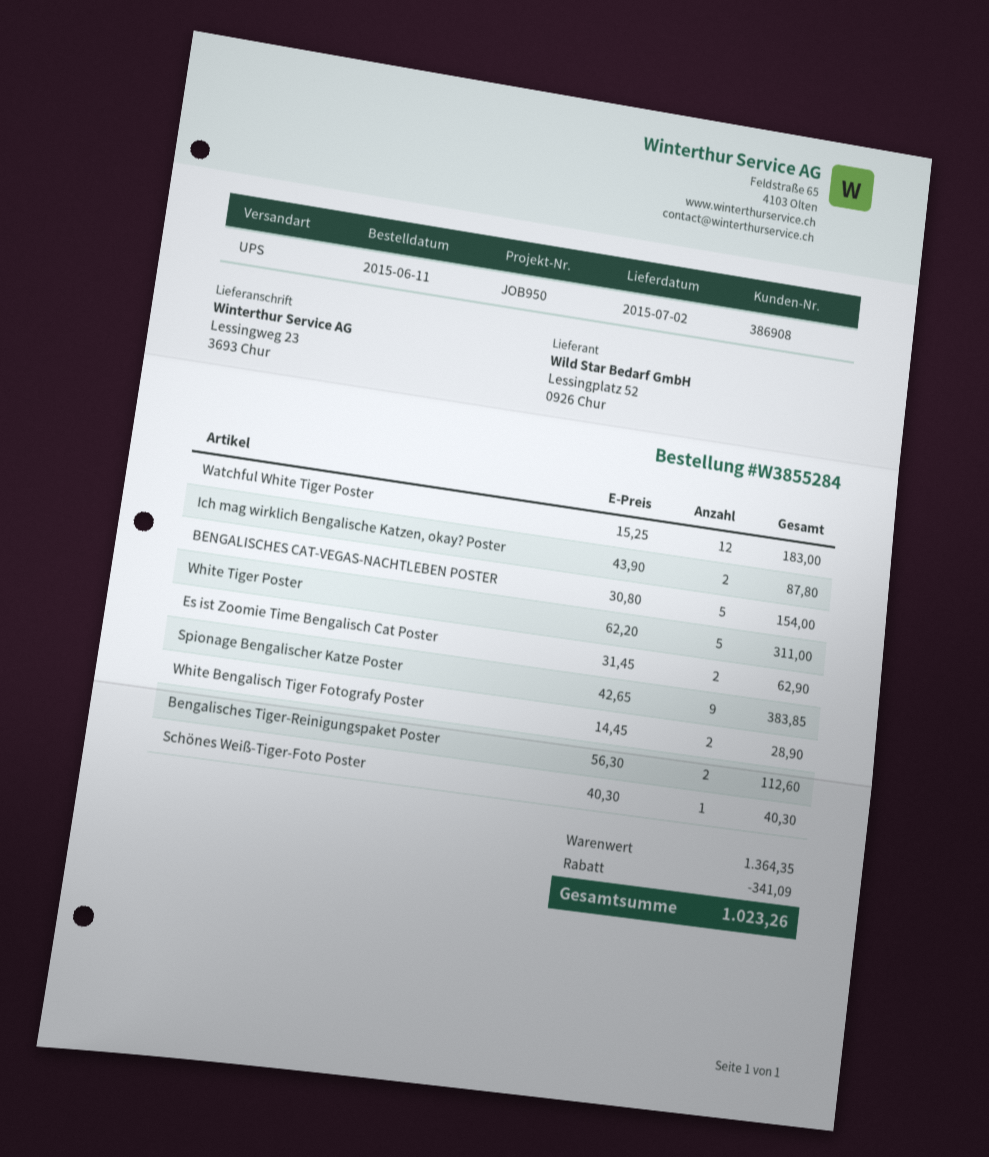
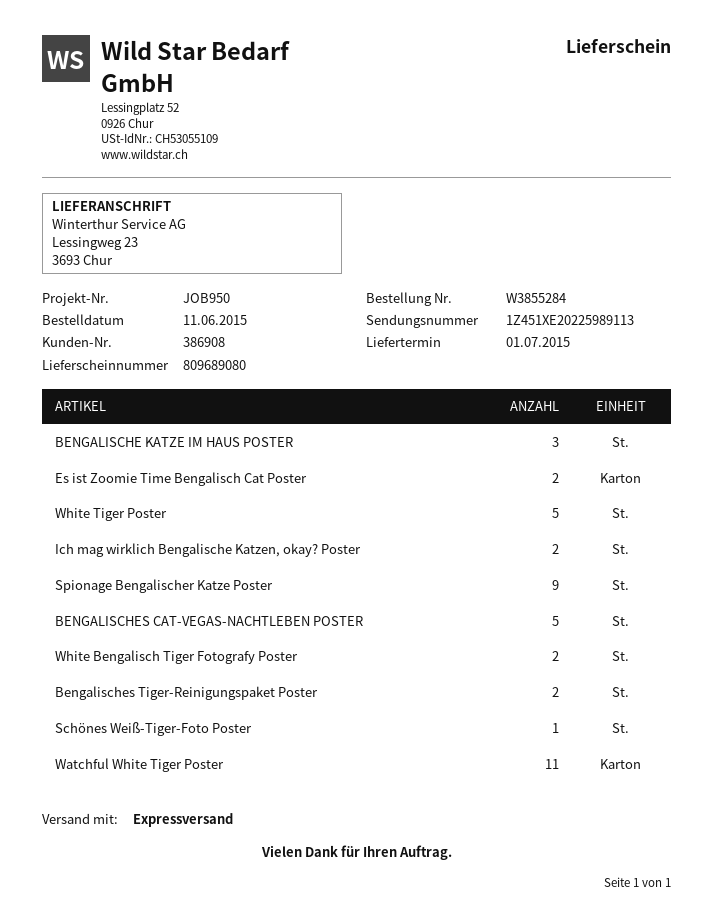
delivery date: 2015-07-02 -> 2015-07-01
shipping method: UPS -> express
Watchful White Tiger Poster: 12 -> 11
BENGALISCHE KATZE IM HAUS POSTER: none -> 3

